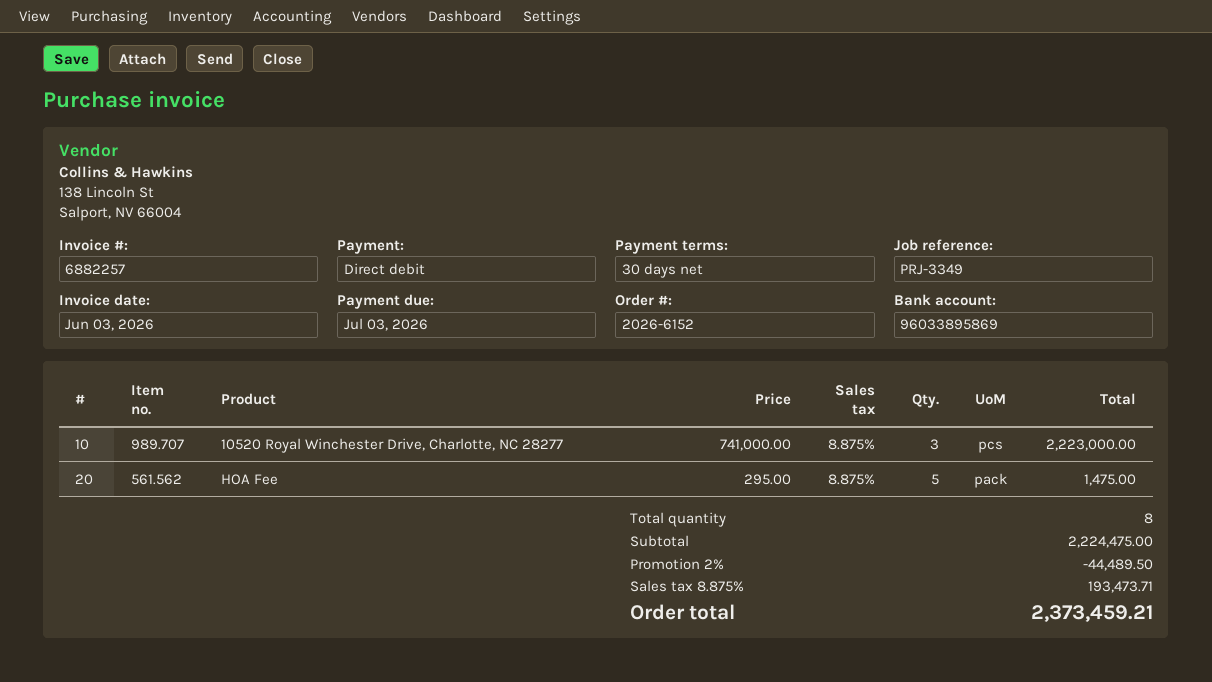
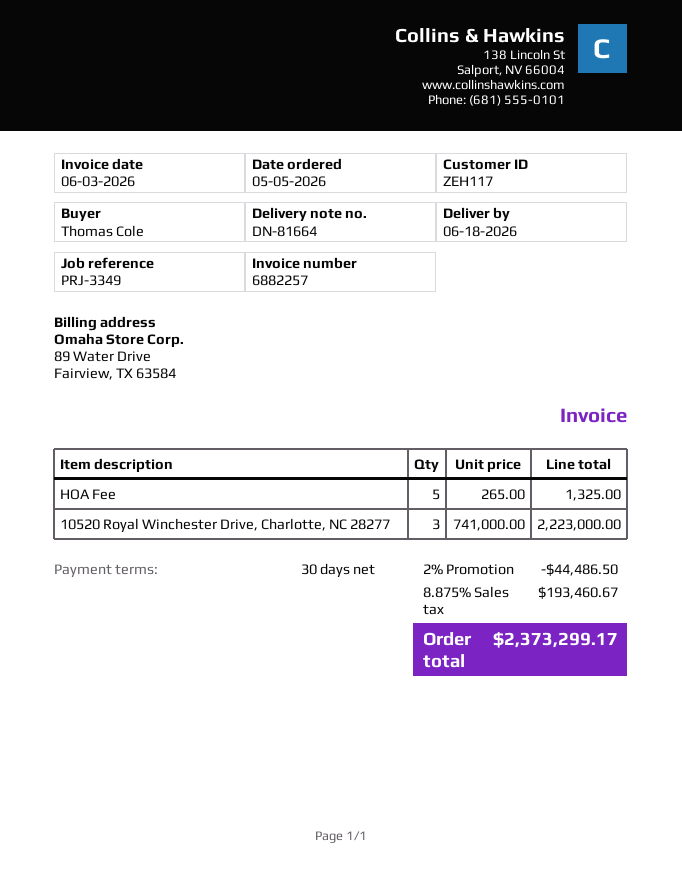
HOA Fee: 5 x 295.00 = 1475.00 -> 5 x 265.00 = 1325.00
discount: 2% = 44489.50 -> 2% = 44486.50
tax: 8.875% = 193473.71 -> 8.875% = 193460.67
total: 2373459.21 -> 2373299.17

